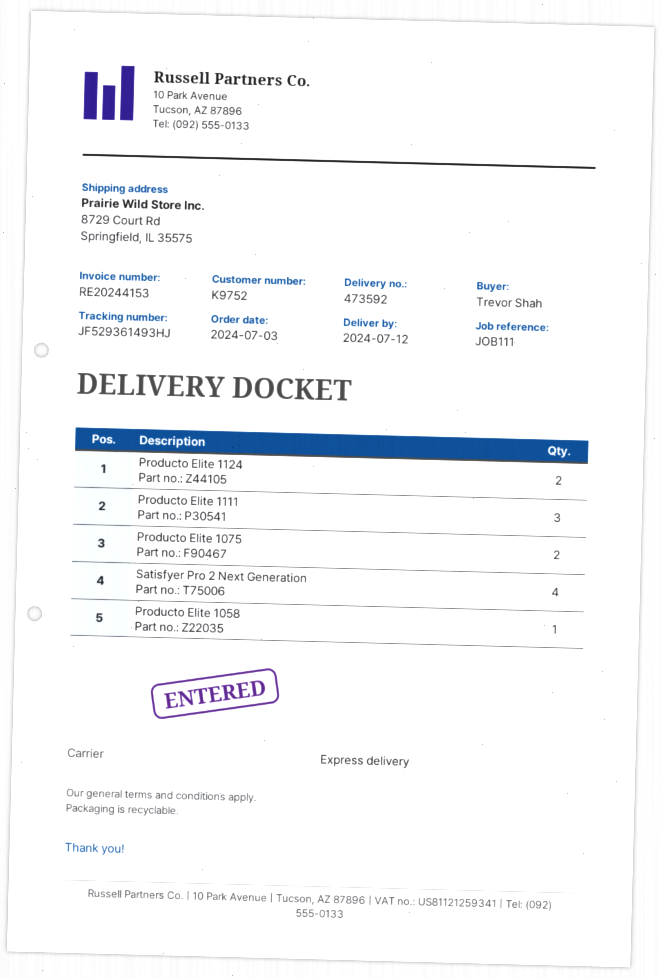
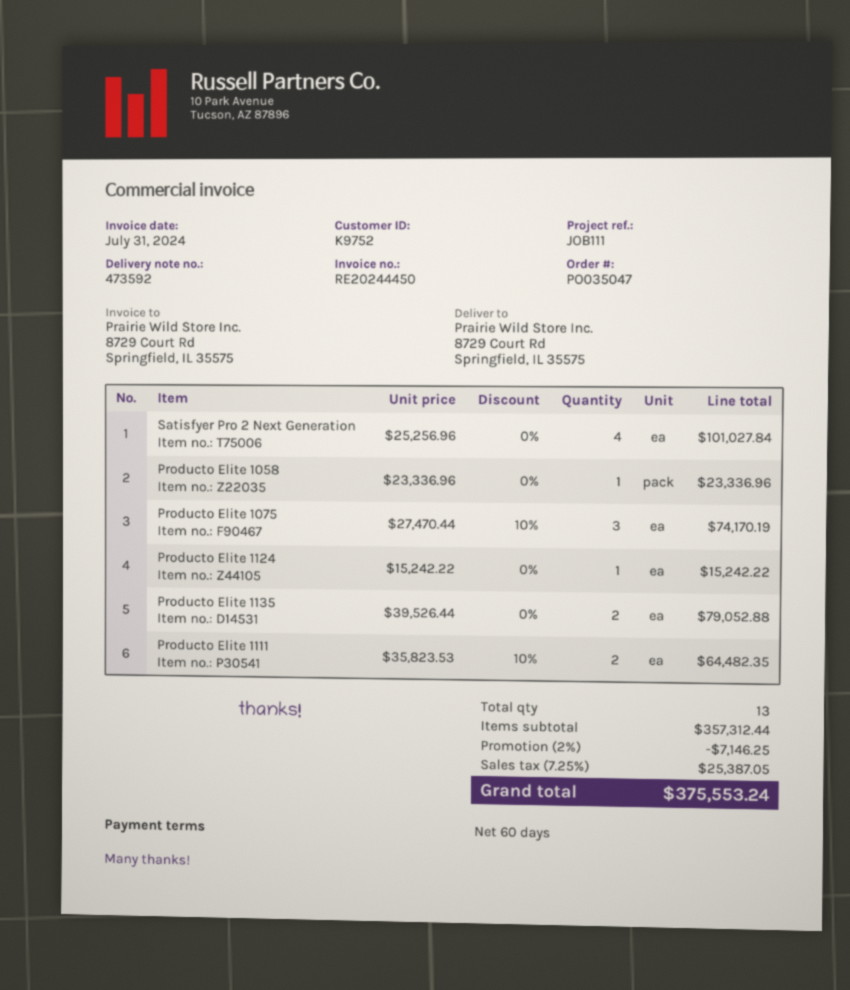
invoice number: RE20244153 -> RE20244450
Producto Elite 1124: 2 -> 1
Producto Elite 1111: 3 -> 2
Producto Elite 1075: 2 -> 3
Producto Elite 1135: none -> 2

